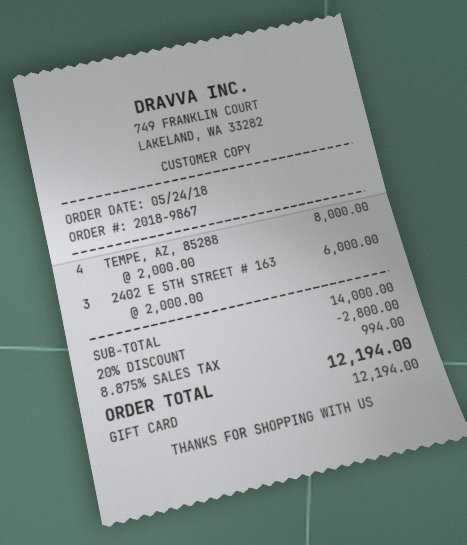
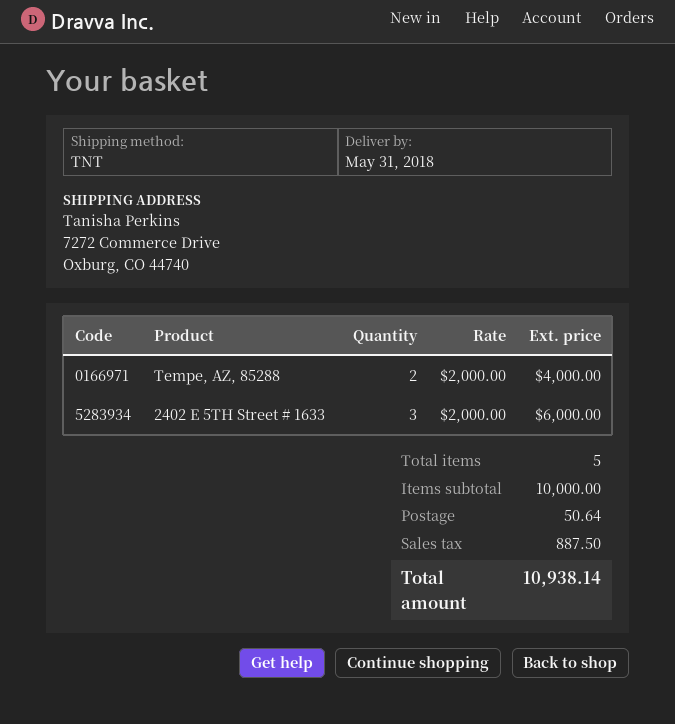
TEMPE, AZ, 85288: 4 x 2000.00 = 8000.00 -> 2 x 2000.00 = 4000.00
subtotal: 14000.00 -> 10000.00
discount: 20% = 2800.00 -> none
shipping: none -> 50.64
tax: 994.00 -> 887.50
total: 12194.00 -> 10938.14

